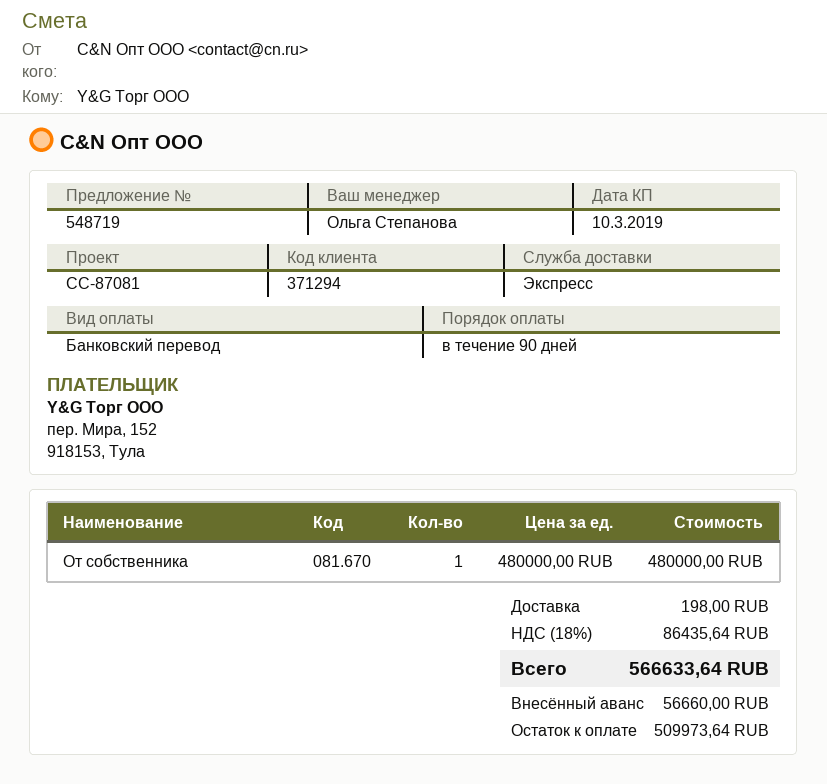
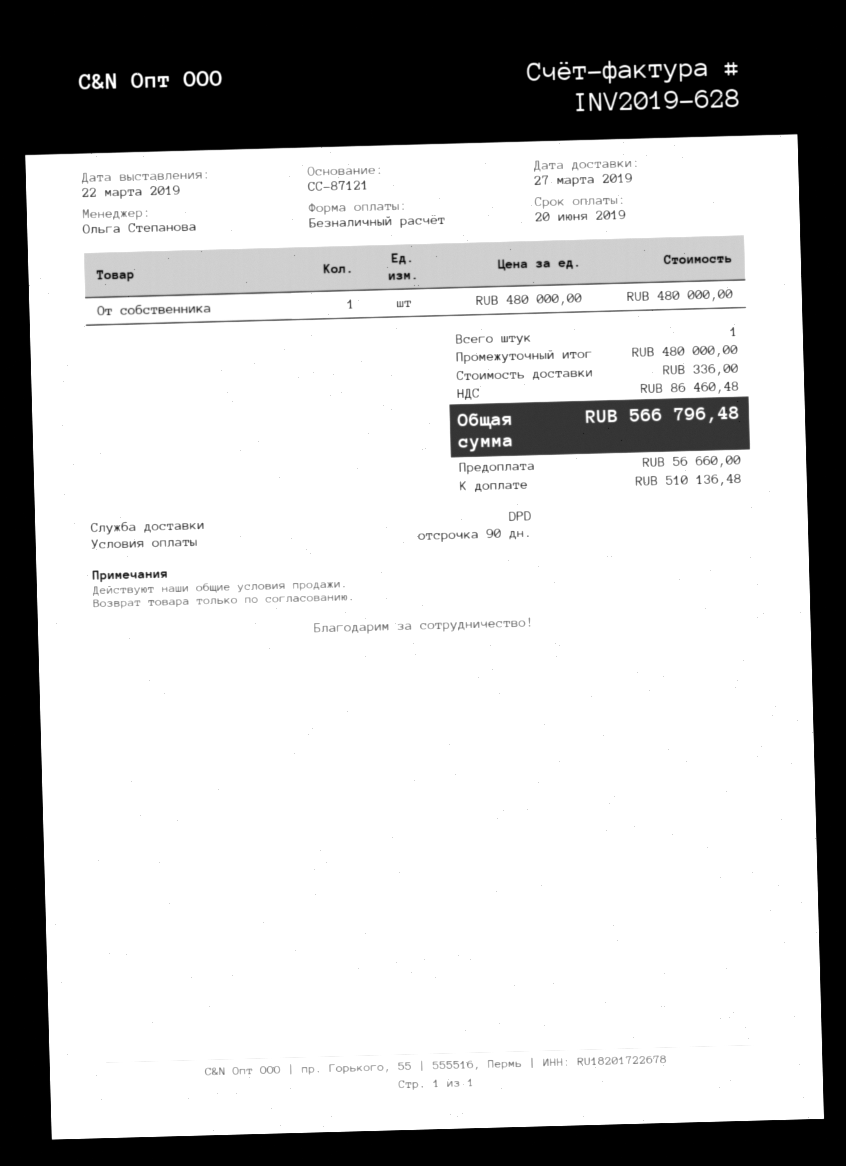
reference: CC-87081 -> CC-87121
shipping method: express -> DPD
shipping: 198.00 -> 336.00
tax: 86435.64 -> 86460.48
total: 566633.64 -> 566796.48
balance: 509973.64 -> 510136.48

